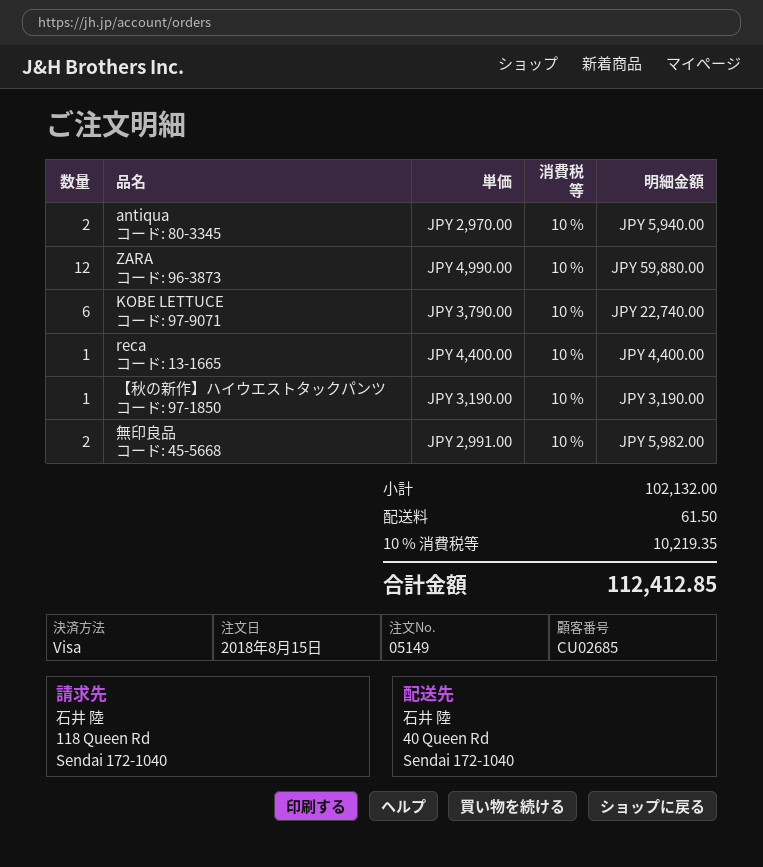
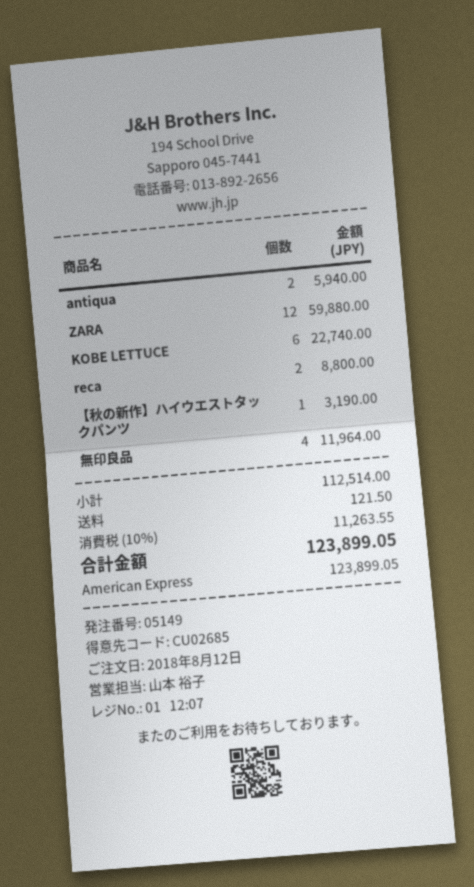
order date: 2018-08-15 -> 2018-08-12
payment method: Visa -> American Express
reca: 1 for 4400.00 -> 2 for 8800.00
無印良品: 2 for 5982.00 -> 4 for 11964.00
subtotal: 102132.00 -> 112514.00
shipping: 61.50 -> 121.50
tax: 10% = 10219.35 -> 10% = 11263.55
total: 112412.85 -> 123899.05

